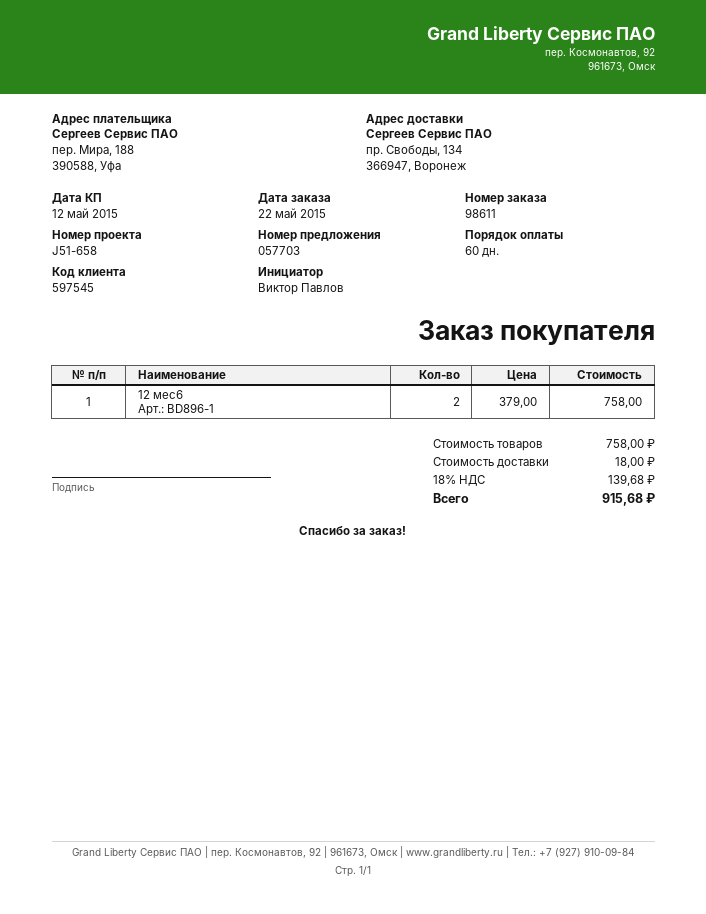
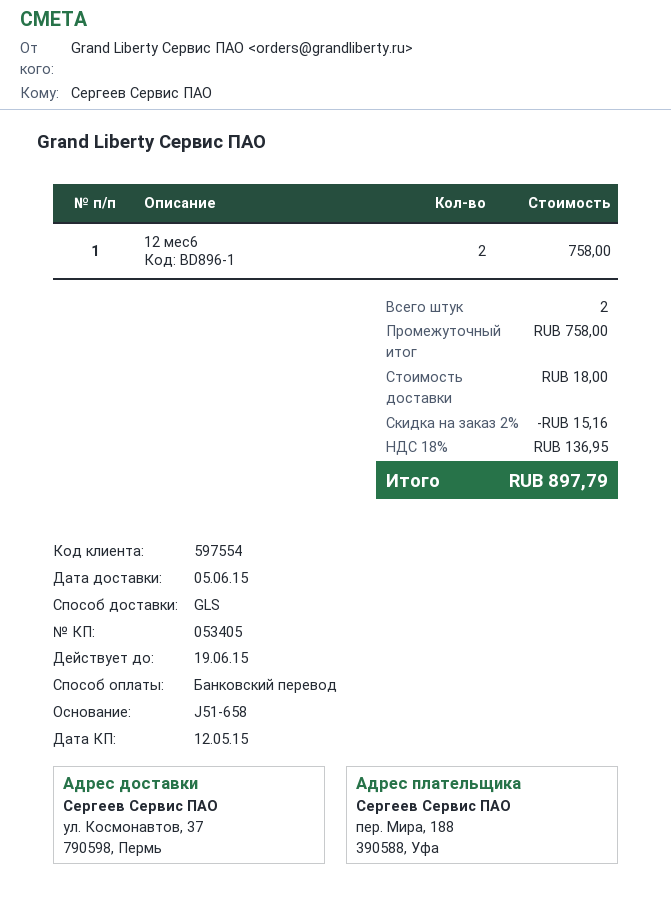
quote number: 057703 -> 053405
customer number: 597545 -> 597554
ship to: пр. Свободы, 134, 366947, Воронеж -> ул. Космонавтов, 37, 790598, Пермь
discount: none -> 2% = 15.16
tax: 18% = 139.68 -> 18% = 136.95
total: 915.68 -> 897.79

